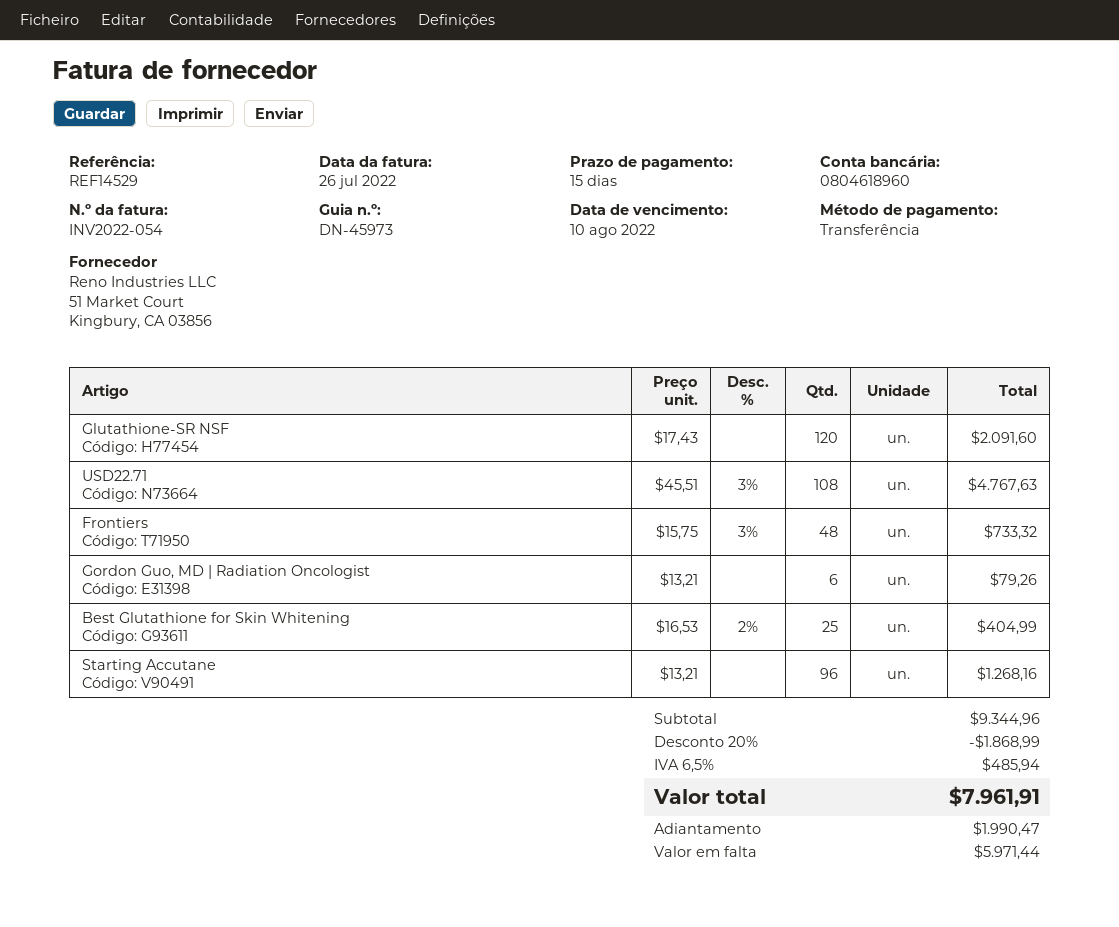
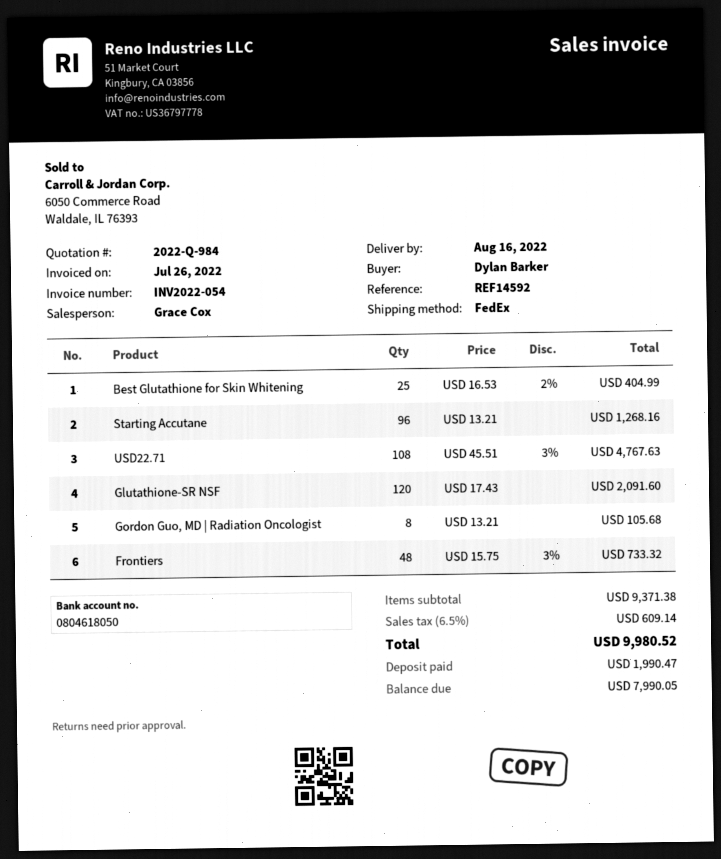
reference: REF14529 -> REF14592
bank account: 0804618960 -> 0804618050
Gordon Guo, MD | Radiation Oncologist: 6 x 13.21 = 79.26 -> 8 x 13.21 = 105.68
subtotal: 9344.96 -> 9371.38
discount: 20% = 1868.99 -> none
tax: 6.5% = 485.94 -> 6.5% = 609.14
total: 7961.91 -> 9980.52
balance: 5971.44 -> 7990.05

